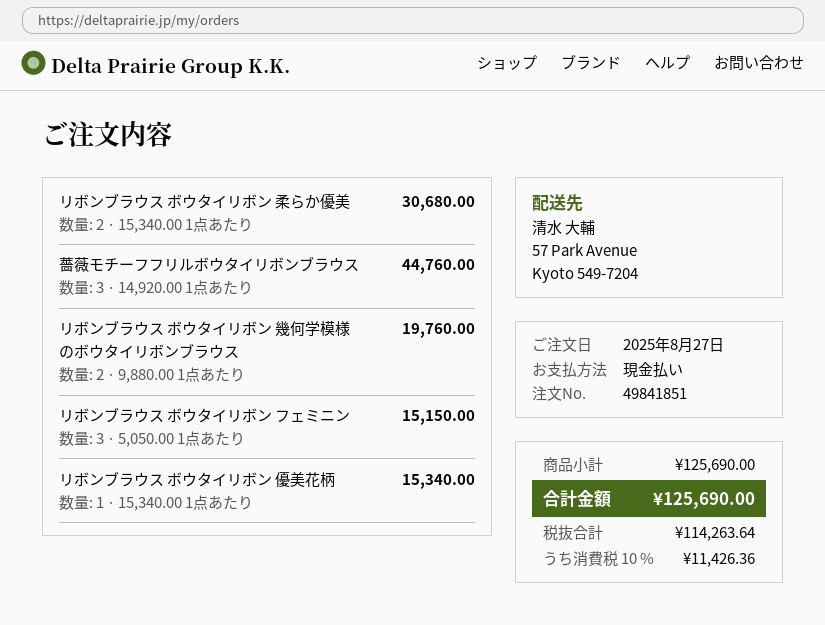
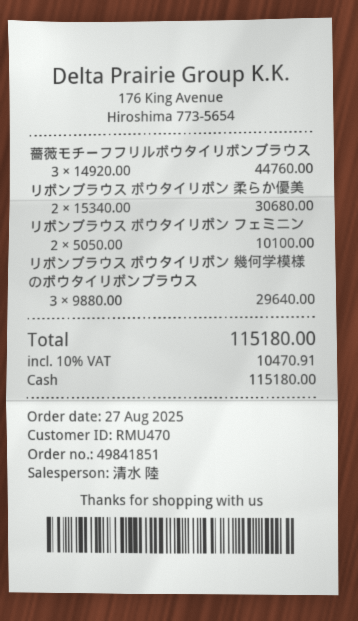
リボンブラウス ボウタイリボン 幾何学模様のボウタイリボンブラウス: 2 x 9880.00 = 19760.00 -> 3 x 9880.00 = 29640.00
リボンブラウス ボウタイリボン フェミニン: 3 x 5050.00 = 15150.00 -> 2 x 5050.00 = 10100.00
リボンブラウス ボウタイリボン 優美花柄: 1 x 15340.00 = 15340.00 -> none
tax: 10% = 11426.36 -> 10% = 10470.91
total: 125690.00 -> 115180.00

